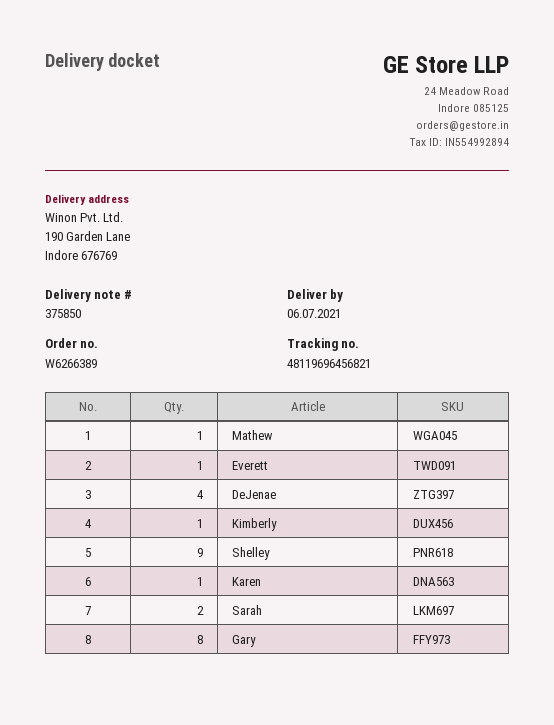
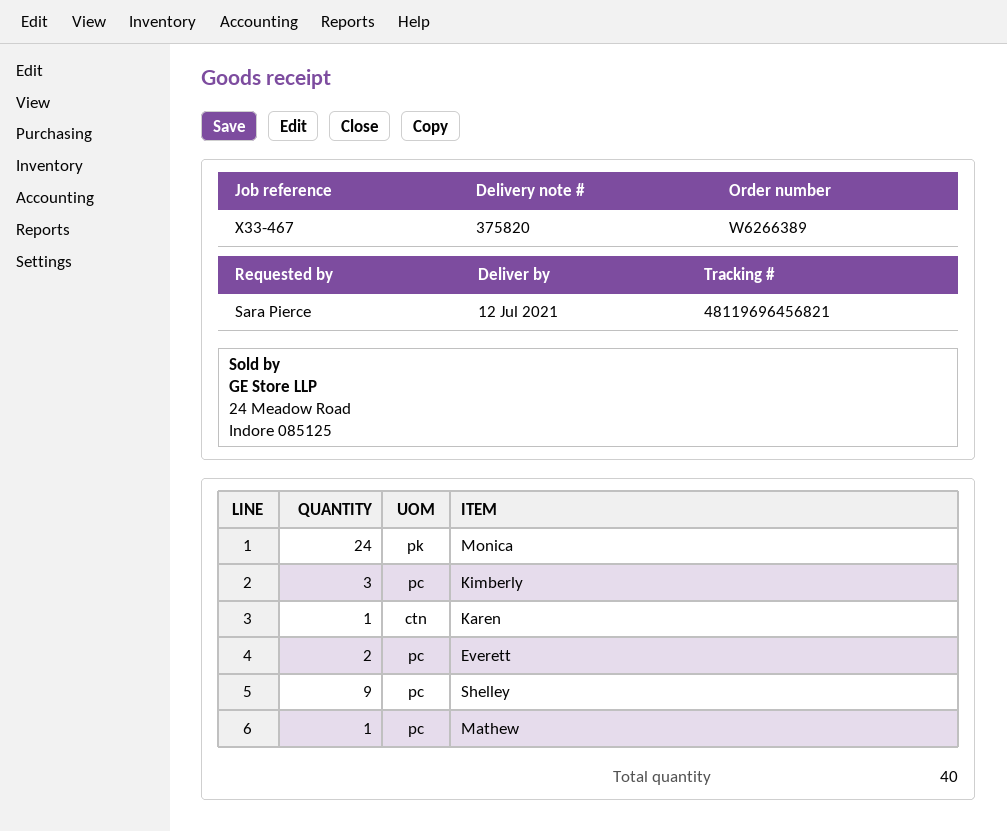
delivery note number: 375850 -> 375820
delivery date: 2021-07-06 -> 2021-07-12
Everett: 1 -> 2
DeJenae: 4 -> none
Kimberly: 1 -> 3
Sarah: 2 -> none
Gary: 8 -> none
Monica: none -> 24

